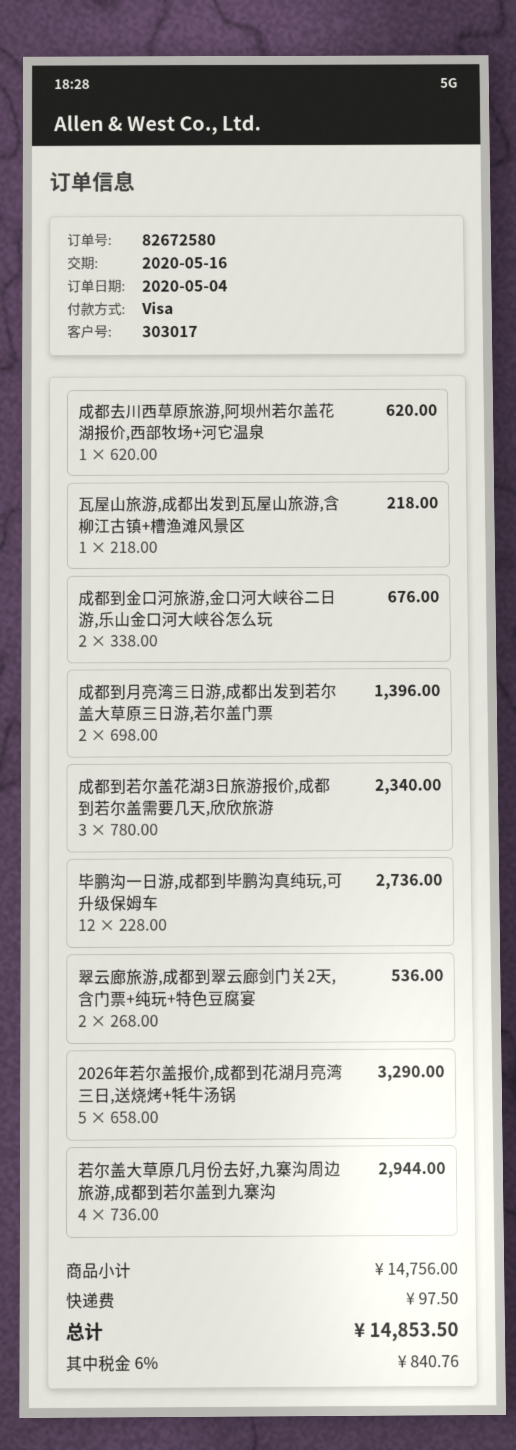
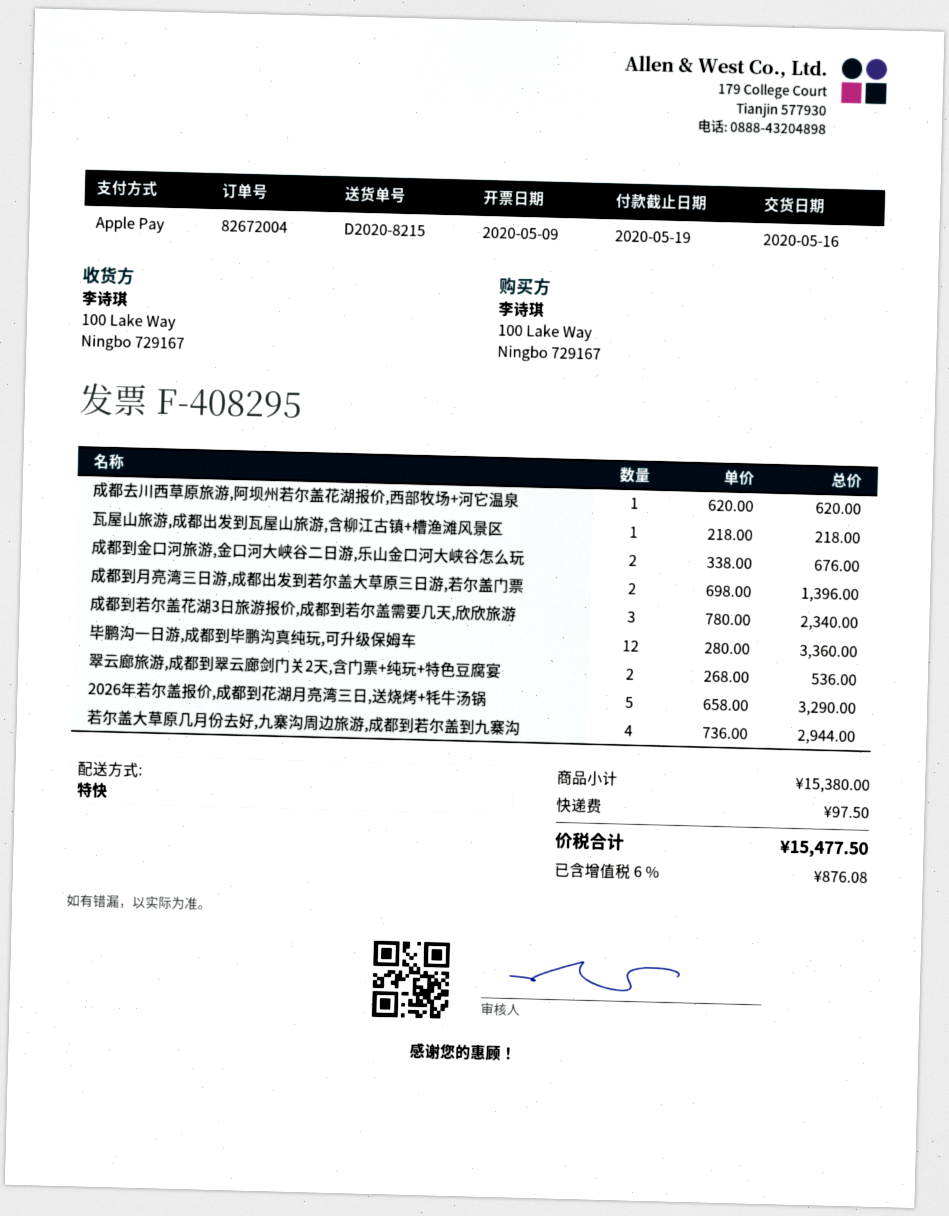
order number: 82672580 -> 82672004
payment method: Visa -> Apple Pay
毕鹏沟一日游,成都到毕鹏沟真纯玩,可升级保姆车: 12 x 228.00 = 2736.00 -> 12 x 280.00 = 3360.00
subtotal: 14756.00 -> 15380.00
tax: 6% = 840.76 -> 6% = 876.08
total: 14853.50 -> 15477.50

